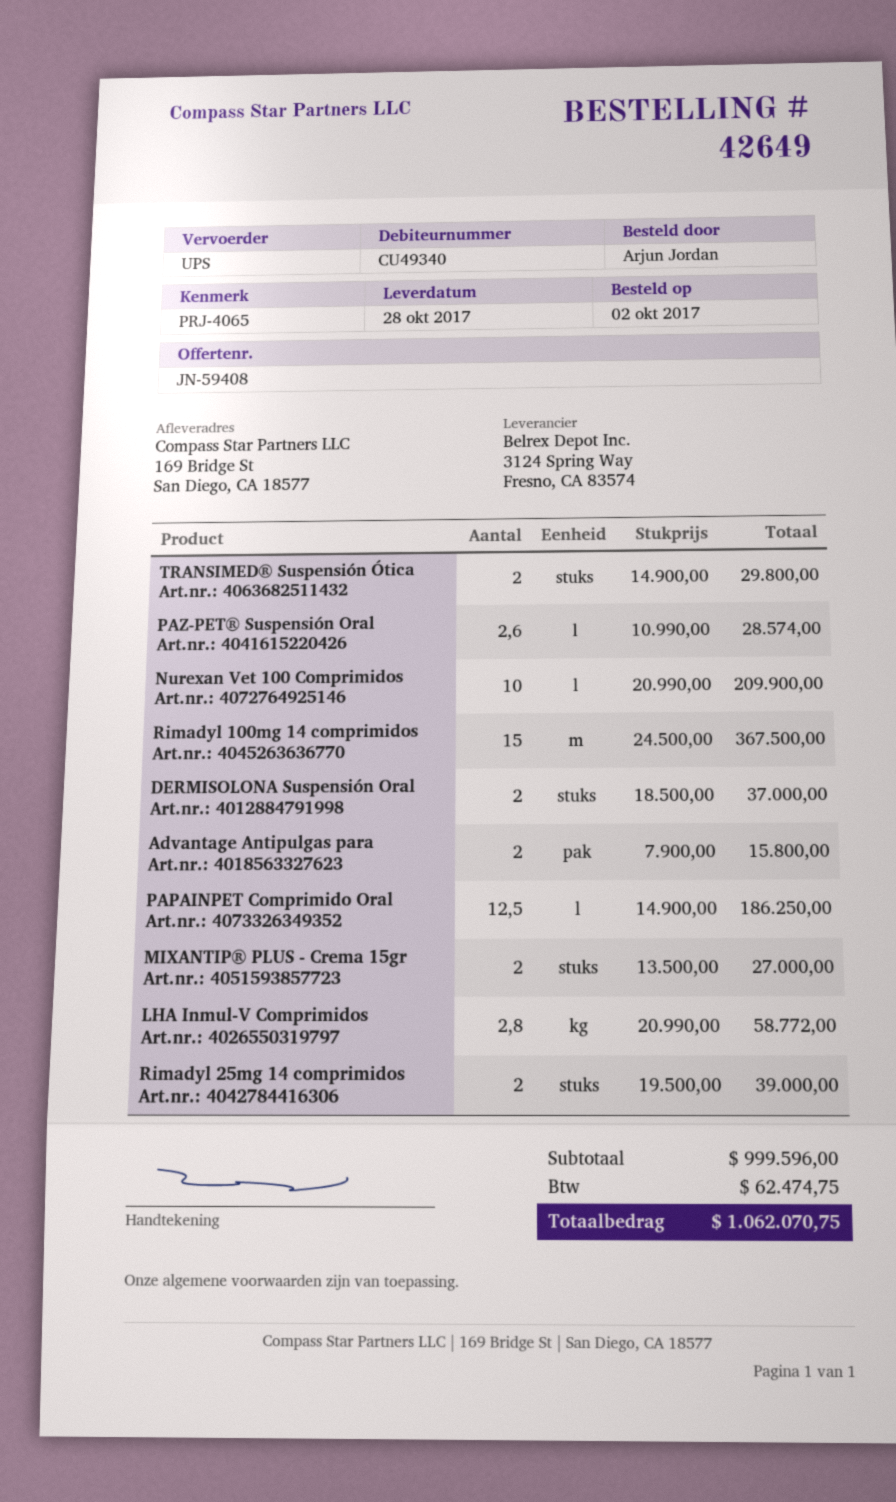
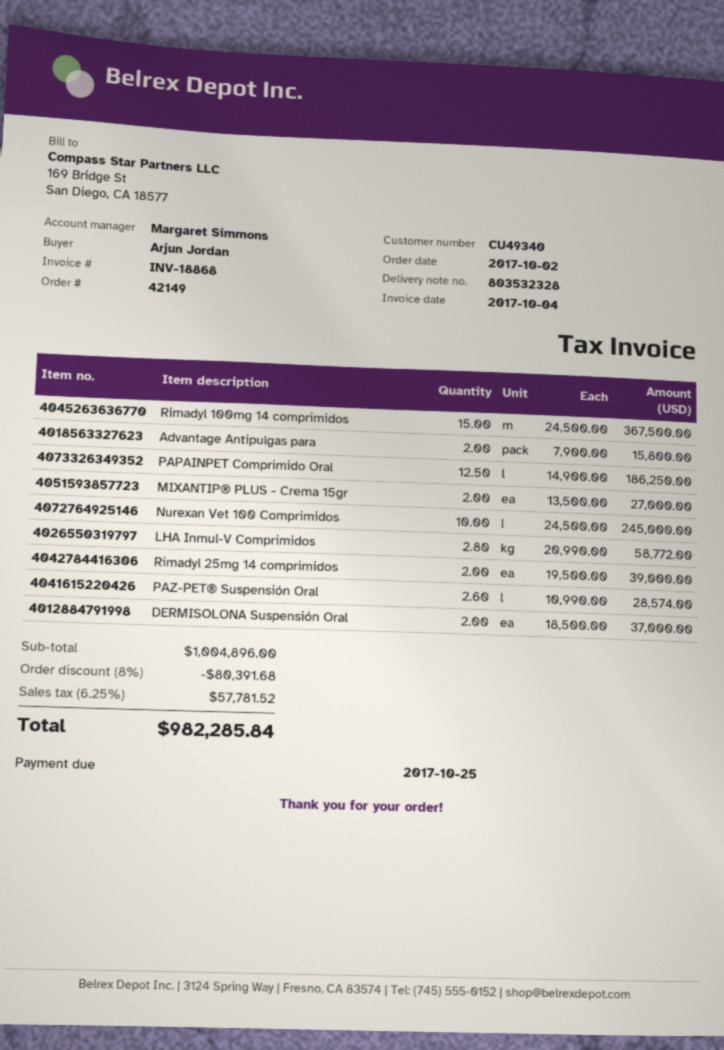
order number: 42649 -> 42149
TRANSIMED® Suspensión Ótica: 2 x 14900.00 = 29800.00 -> none
Nurexan Vet 100 Comprimidos: 10 x 20990.00 = 209900.00 -> 10 x 24500.00 = 245000.00
subtotal: 999596.00 -> 1004896.00
discount: none -> 8% = 80391.68
tax: 62474.75 -> 57781.52
total: 1062070.75 -> 982285.84

